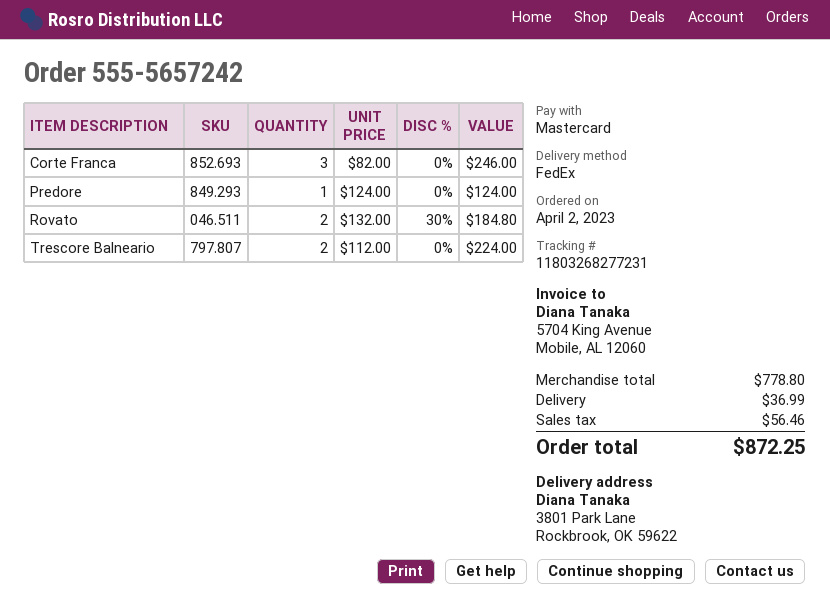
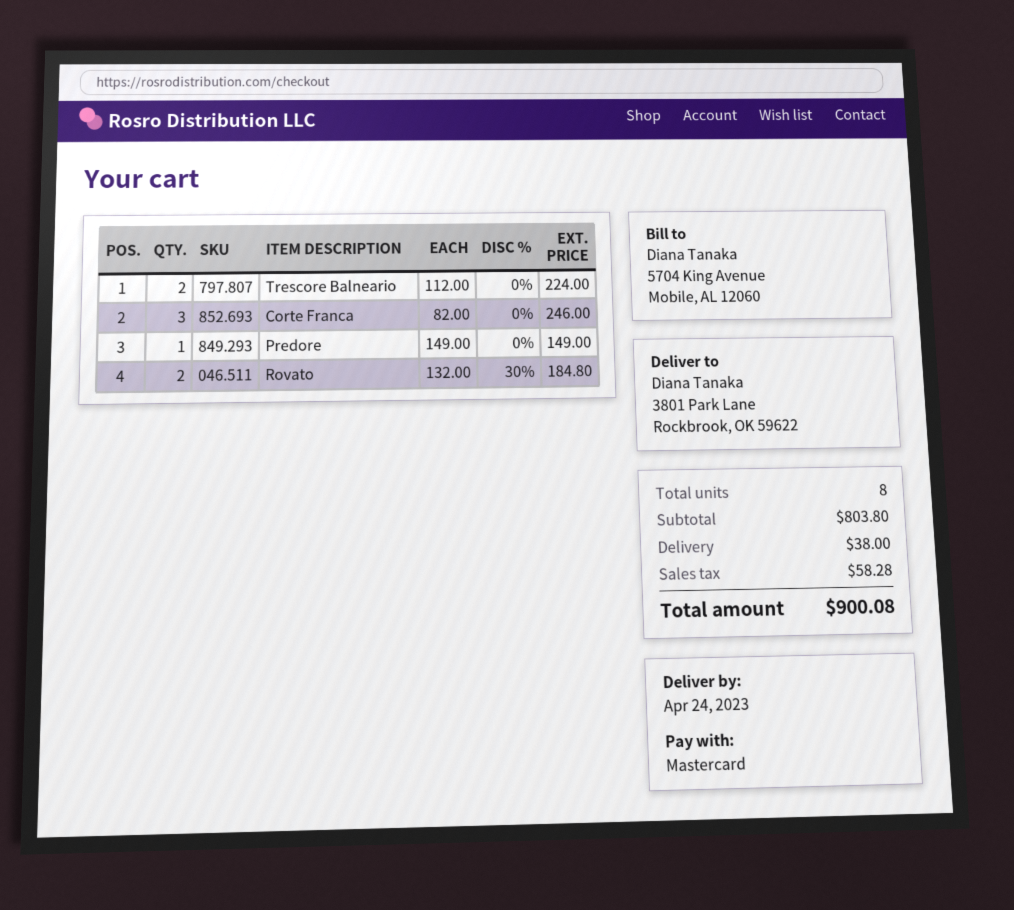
Predore: 1 x 124.00 = 124.00 -> 1 x 149.00 = 149.00
subtotal: 778.80 -> 803.80
shipping: 36.99 -> 38.00
tax: 56.46 -> 58.28
total: 872.25 -> 900.08

